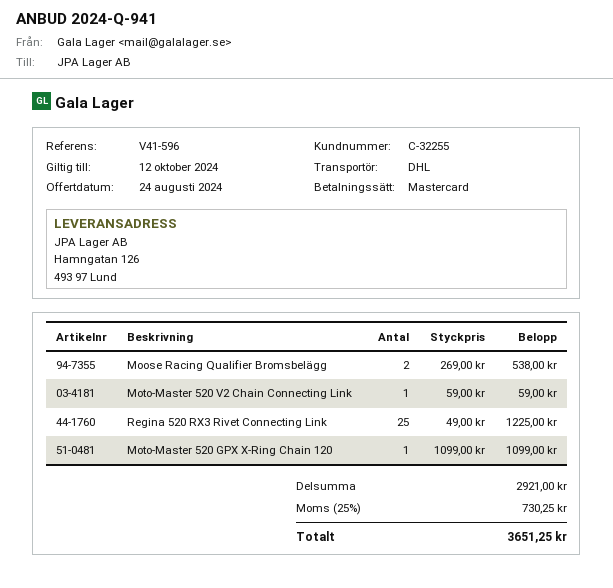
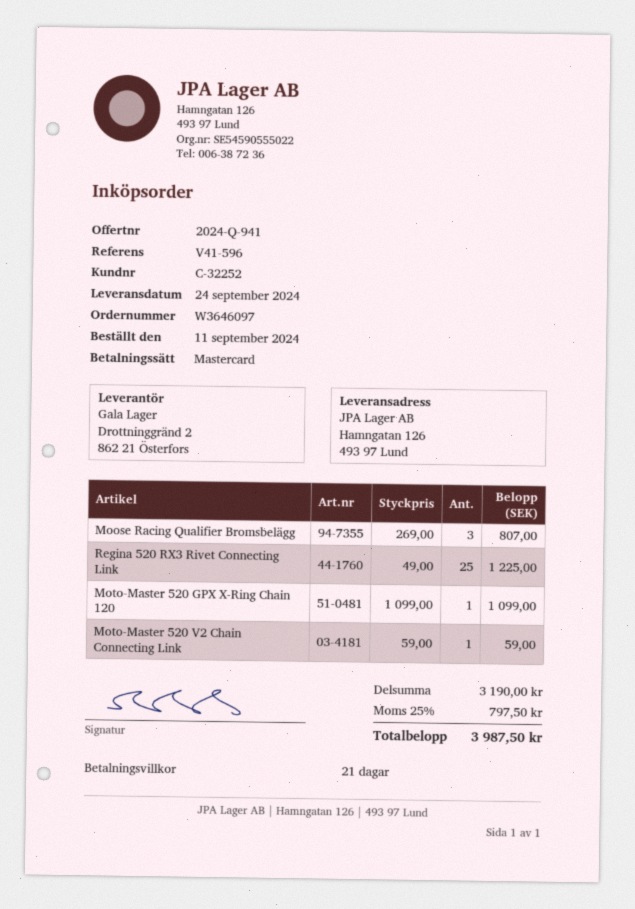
customer number: C-32255 -> C-32252
Moose Racing Qualifier Bromsbelägg: 2 x 269.00 = 538.00 -> 3 x 269.00 = 807.00
subtotal: 2921.00 -> 3190.00
tax: 25% = 730.25 -> 25% = 797.50
total: 3651.25 -> 3987.50

